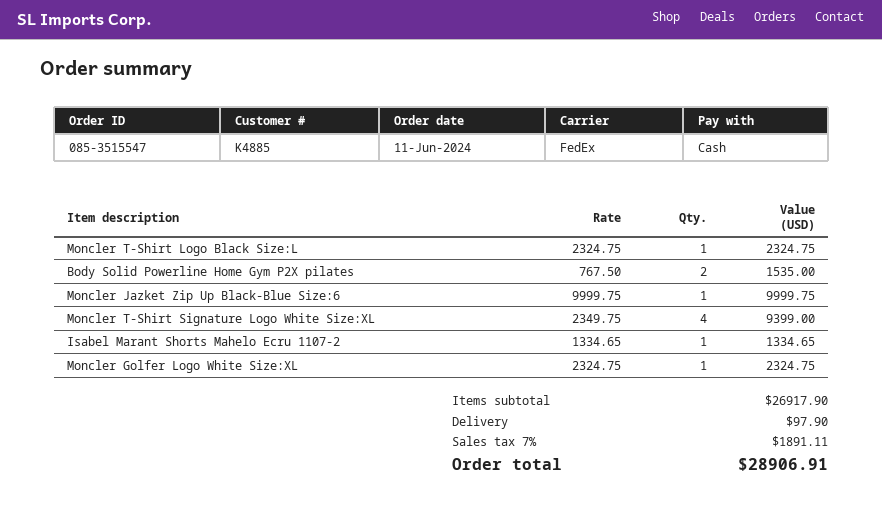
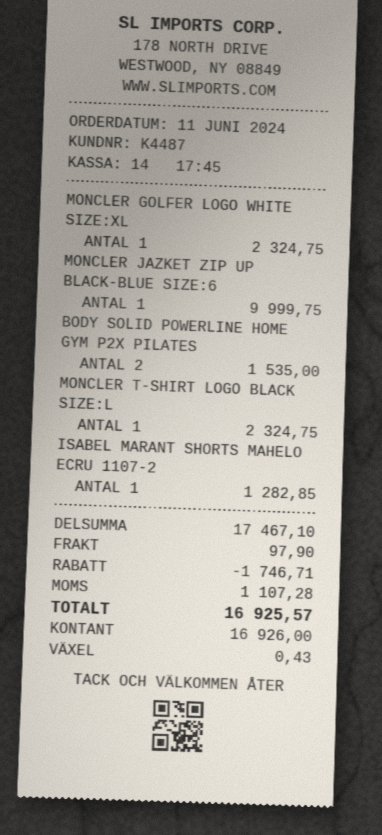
customer number: K4885 -> K4487
Moncler T-Shirt Signature Logo White Size:XL: 4 for 9399.00 -> none
Isabel Marant Shorts Mahelo Ecru 1107-2: 1 for 1334.65 -> 1 for 1282.85
subtotal: 26917.90 -> 17467.10
discount: none -> 1746.71
tax: 1891.11 -> 1107.28
total: 28906.91 -> 16925.57

